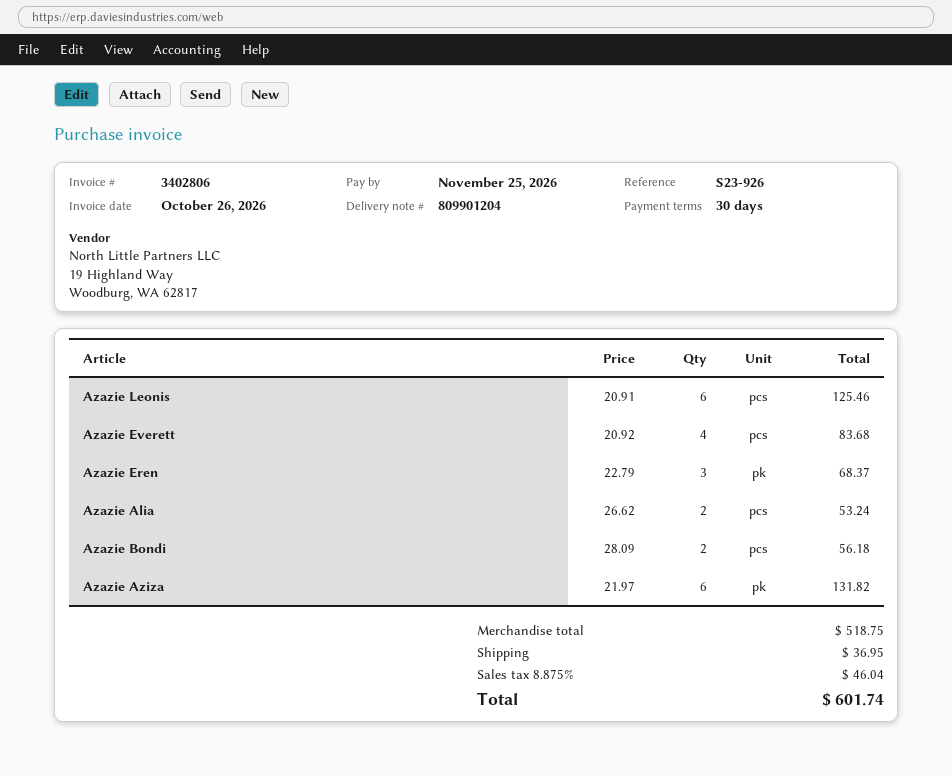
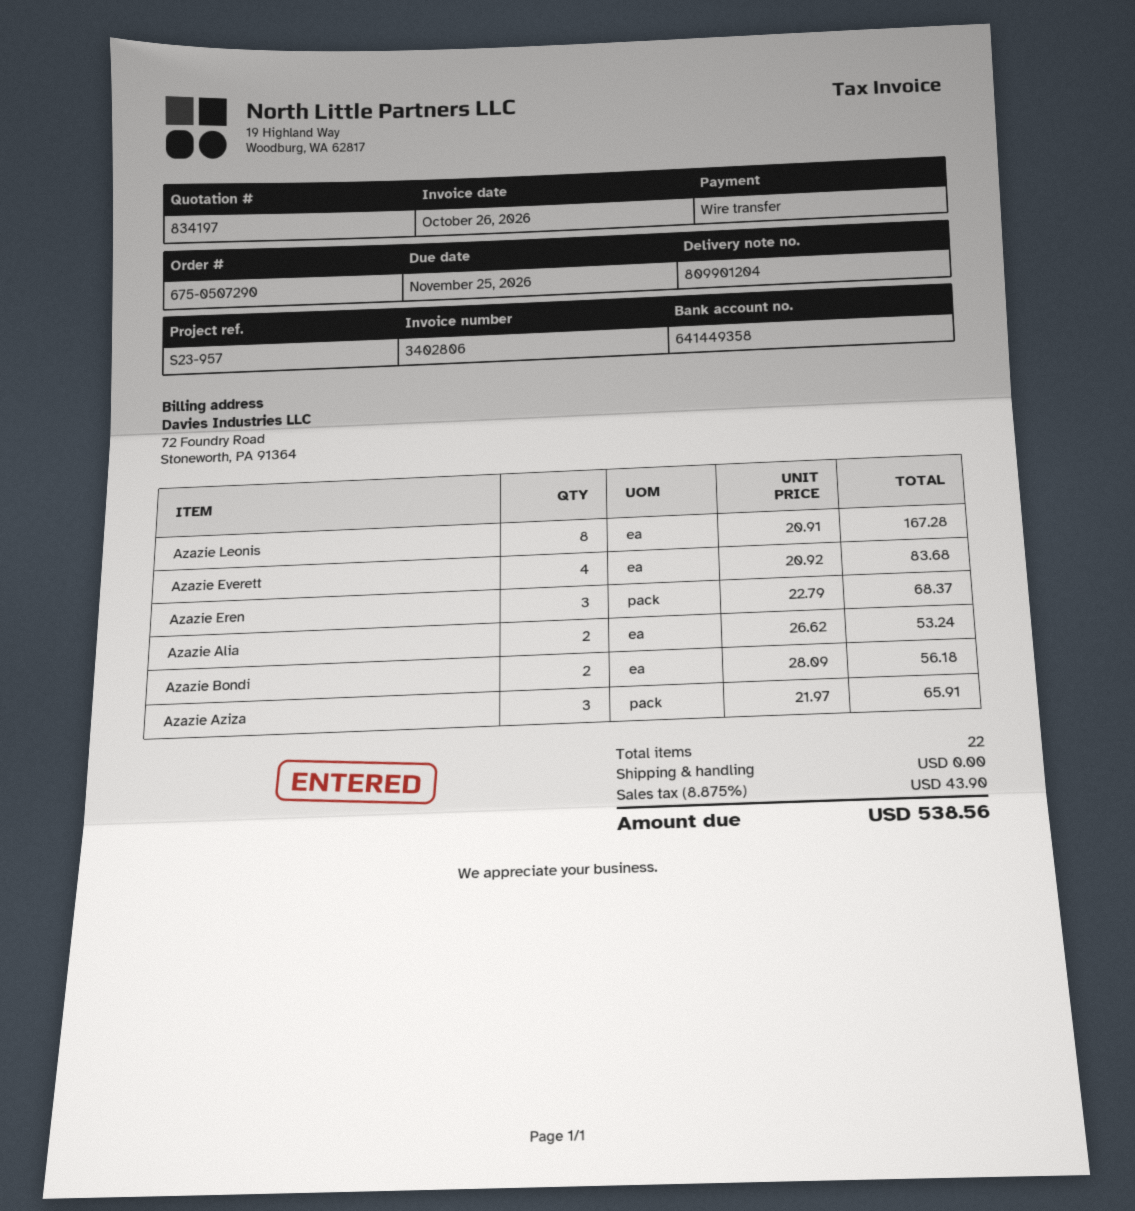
reference: S23-926 -> S23-957
Azazie Leonis: 6 x 20.91 = 125.46 -> 8 x 20.91 = 167.28
Azazie Aziza: 6 x 21.97 = 131.82 -> 3 x 21.97 = 65.91
shipping: 36.95 -> 0.00
tax: 8.875% = 46.04 -> 8.875% = 43.90
total: 601.74 -> 538.56

